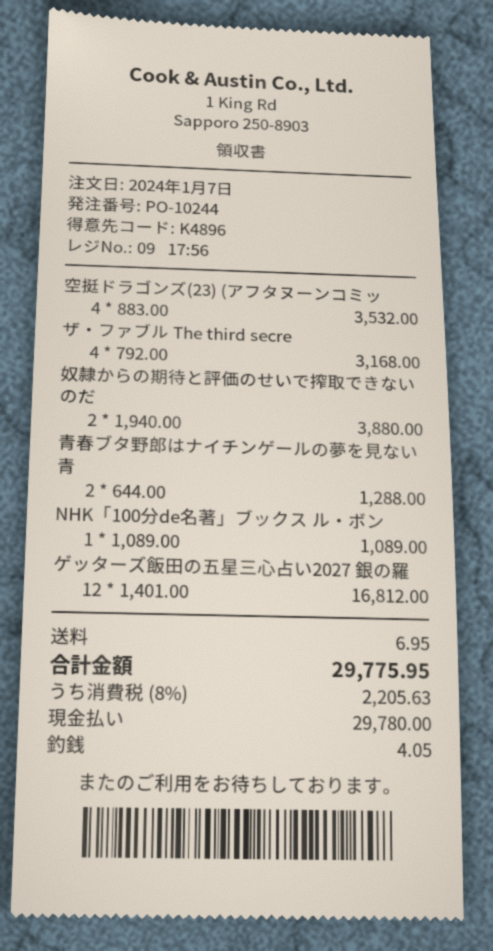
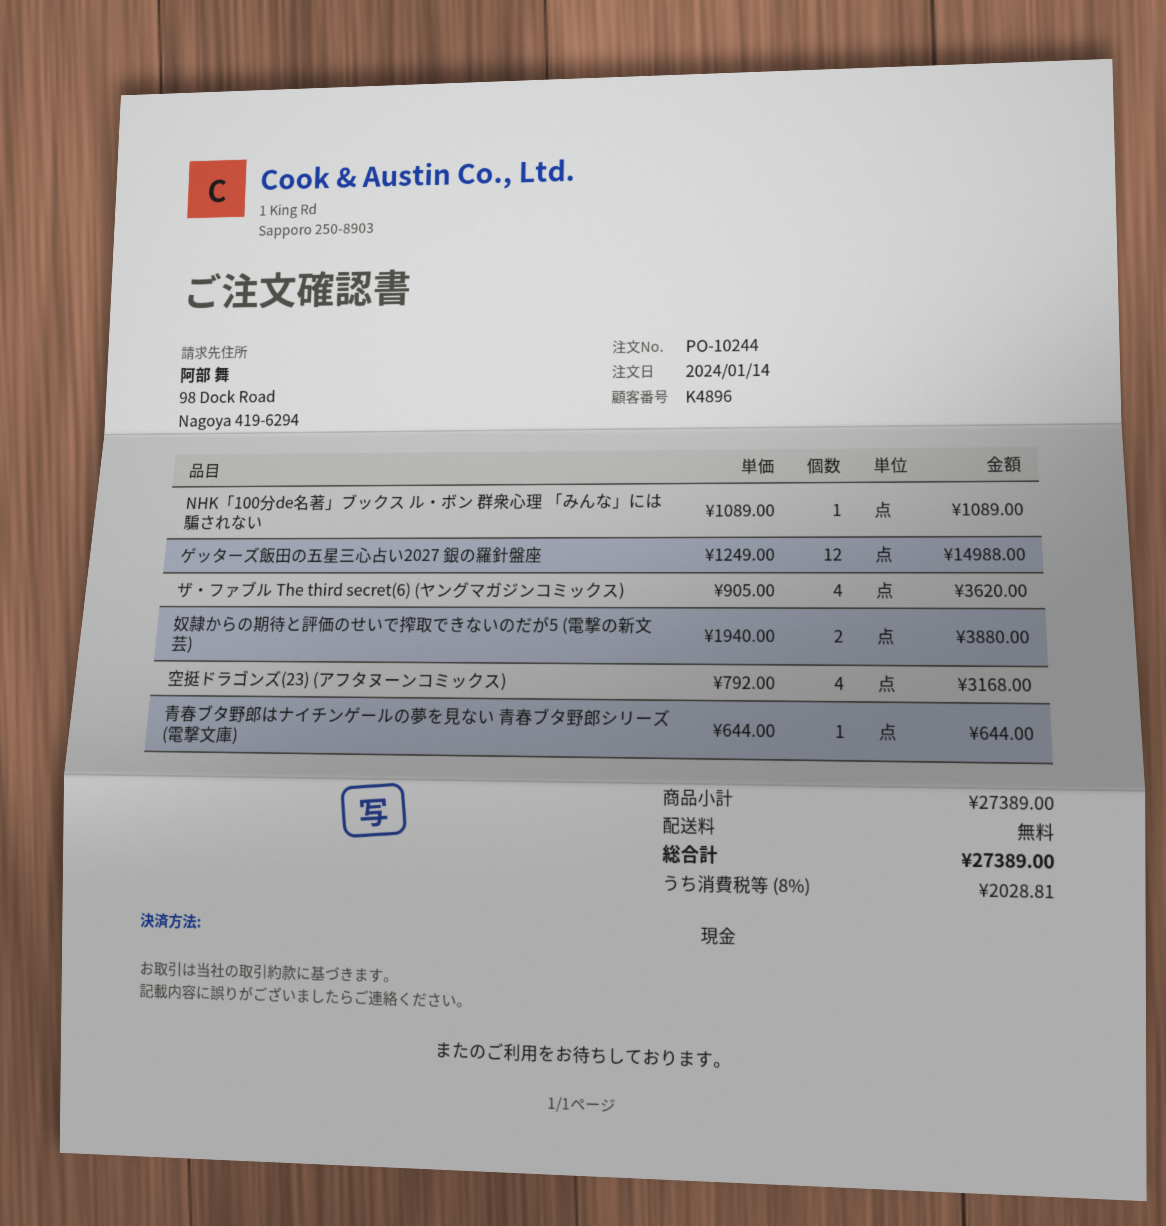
order date: 2024-01-07 -> 2024-01-14
空挺ドラゴンズ(23) (アフタヌーンコミッ: 4 x 883.00 = 3532.00 -> 4 x 792.00 = 3168.00
ザ・ファブル The third secre: 4 x 792.00 = 3168.00 -> 4 x 905.00 = 3620.00
青春ブタ野郎はナイチンゲールの夢を見ない 青: 2 x 644.00 = 1288.00 -> 1 x 644.00 = 644.00
ゲッターズ飯田の五星三心占い2027 銀の羅: 12 x 1401.00 = 16812.00 -> 12 x 1249.00 = 14988.00
shipping: 6.95 -> 0.00
tax: 8% = 2205.63 -> 8% = 2028.81
total: 29775.95 -> 27389.00

